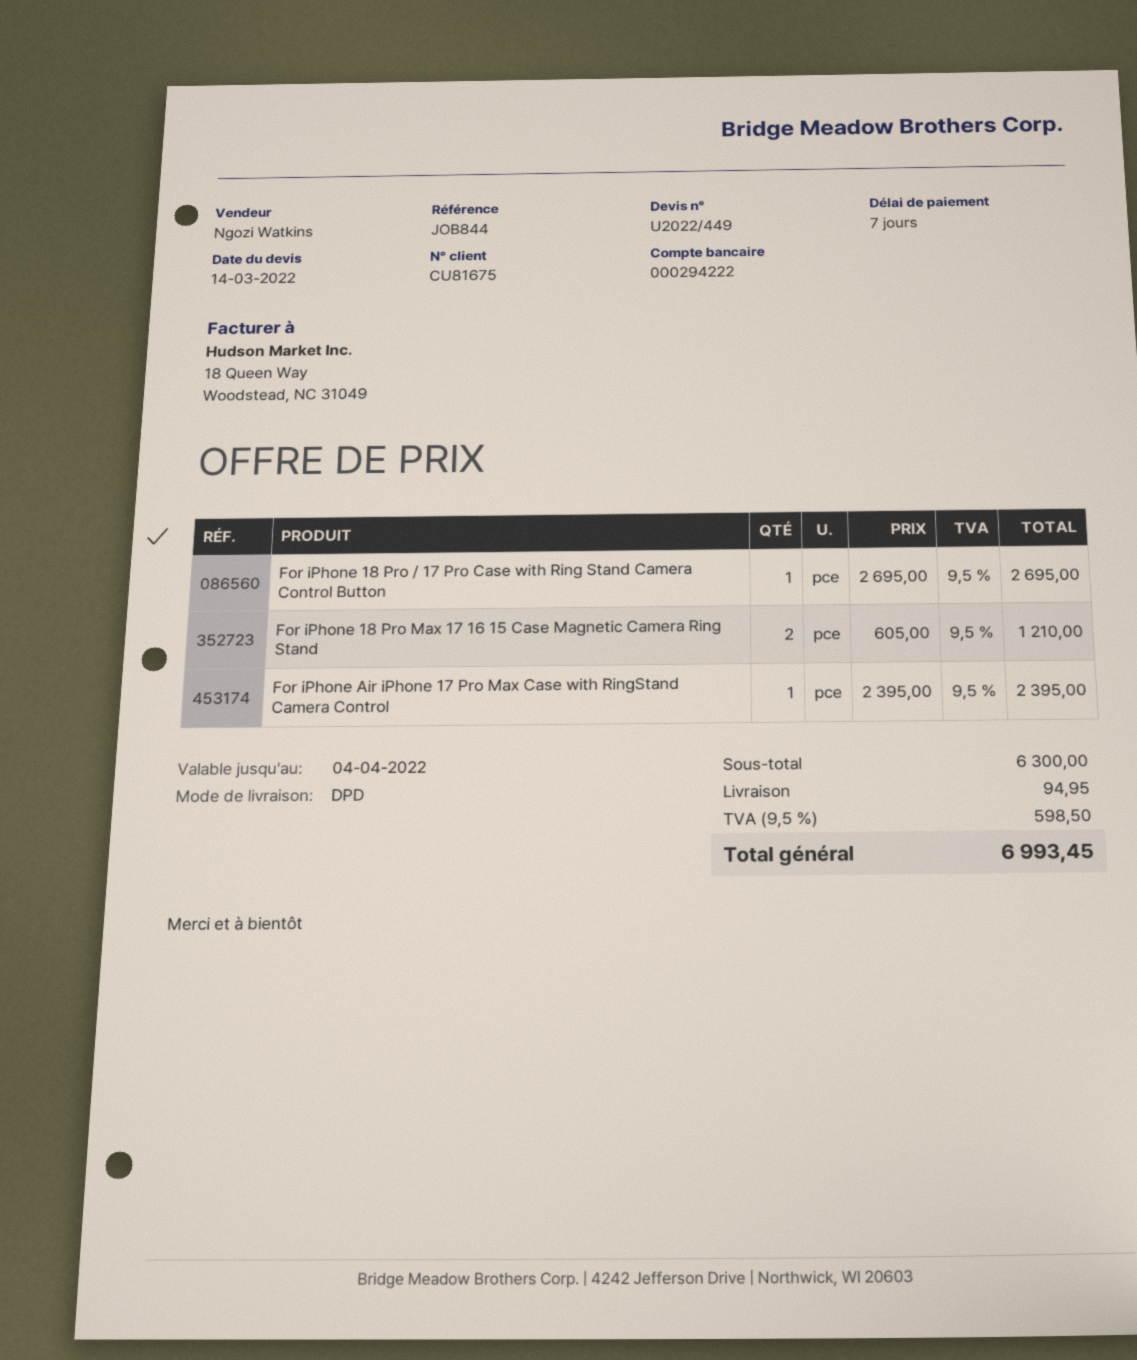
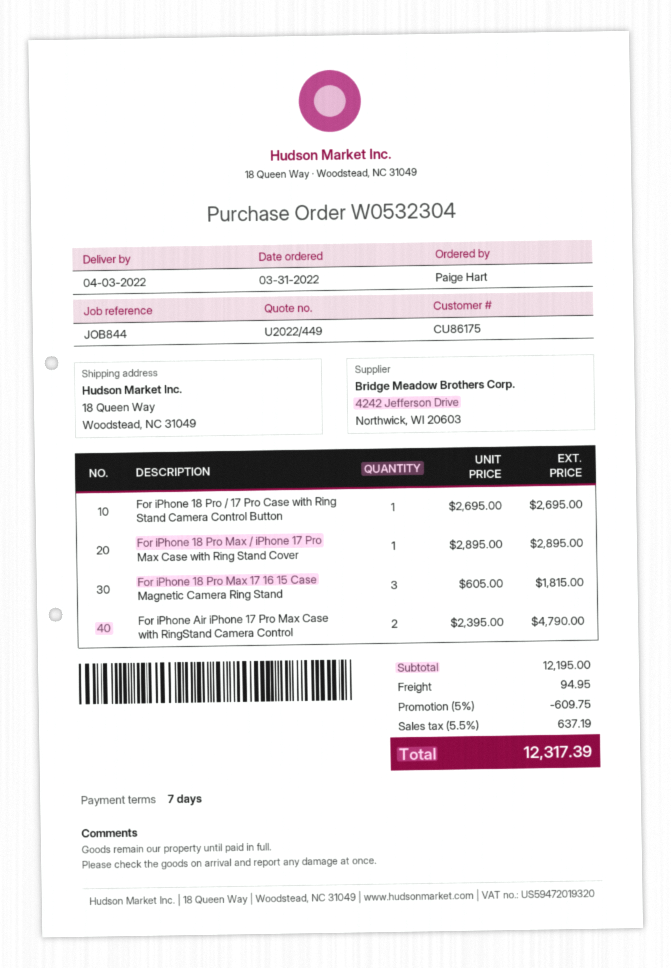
customer number: CU81675 -> CU86175
For iPhone 18 Pro Max 17 16 15 Case Magnetic Camera Ring Stand: 2 x 605.00 = 1210.00 -> 3 x 605.00 = 1815.00
For iPhone Air iPhone 17 Pro Max Case with RingStand Camera Control: 1 x 2395.00 = 2395.00 -> 2 x 2395.00 = 4790.00
For iPhone 18 Pro Max / iPhone 17 Pro Max Case with Ring Stand Cover: none -> 1 x 2895.00 = 2895.00
subtotal: 6300.00 -> 12195.00
discount: none -> 5% = 609.75
tax: 9.5% = 598.50 -> 5.5% = 637.19
total: 6993.45 -> 12317.39

